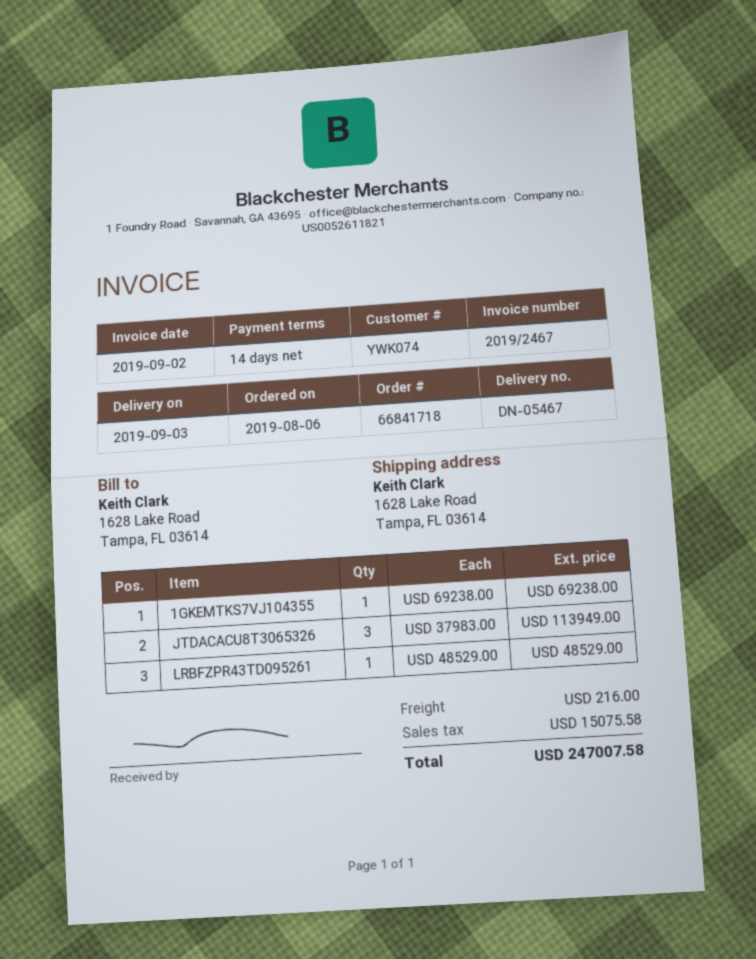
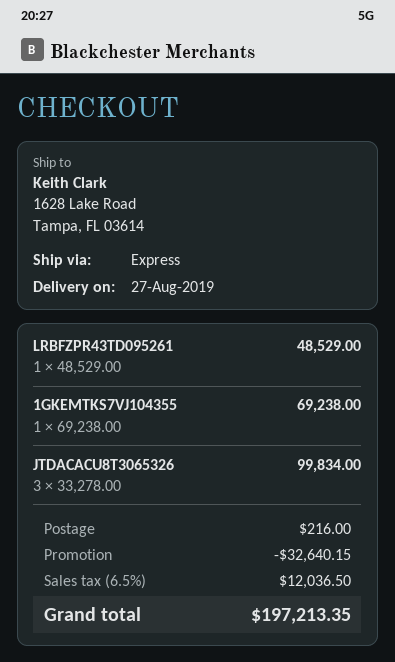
delivery date: 2019-09-03 -> 2019-08-27
JTDACACU8T3065326: 3 x 37983.00 = 113949.00 -> 3 x 33278.00 = 99834.00
discount: none -> 32640.15
tax: 15075.58 -> 12036.50
total: 247007.58 -> 197213.35

